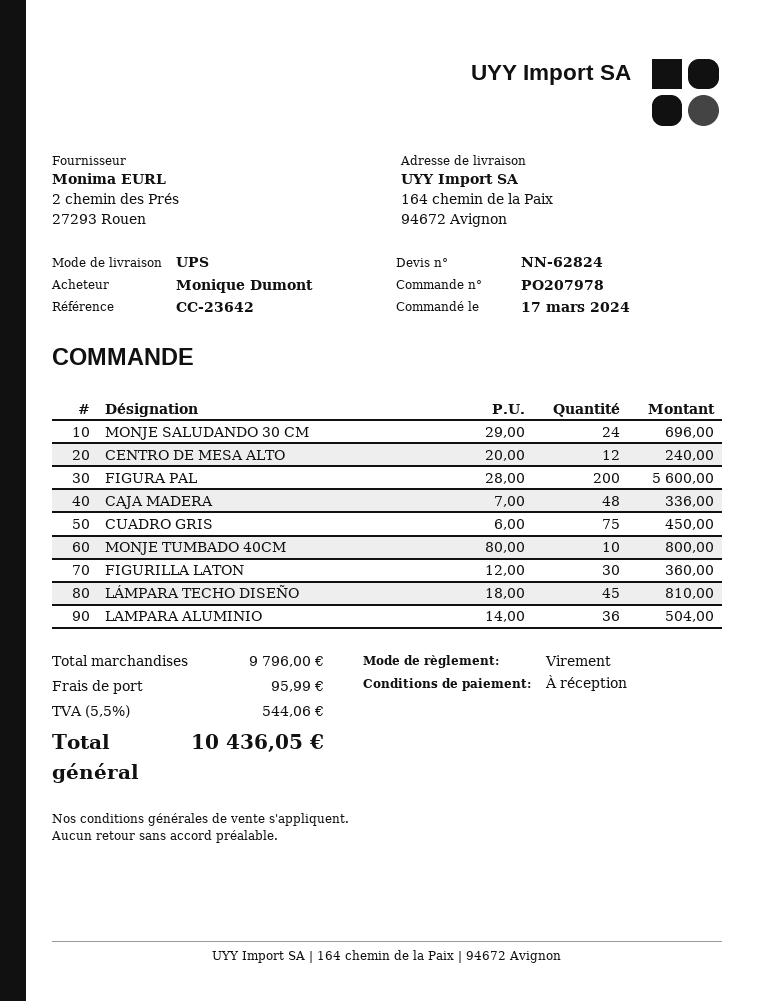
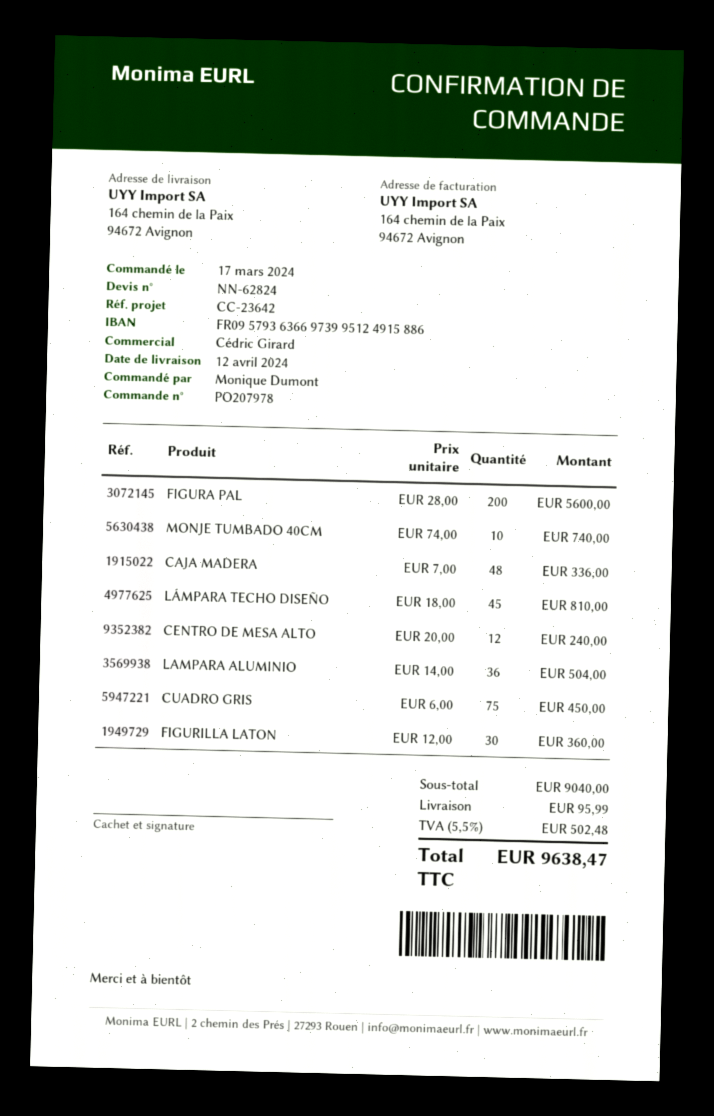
MONJE SALUDANDO 30 CM: 24 x 29.00 = 696.00 -> none
MONJE TUMBADO 40CM: 10 x 80.00 = 800.00 -> 10 x 74.00 = 740.00
subtotal: 9796.00 -> 9040.00
tax: 5.5% = 544.06 -> 5.5% = 502.48
total: 10436.05 -> 9638.47

